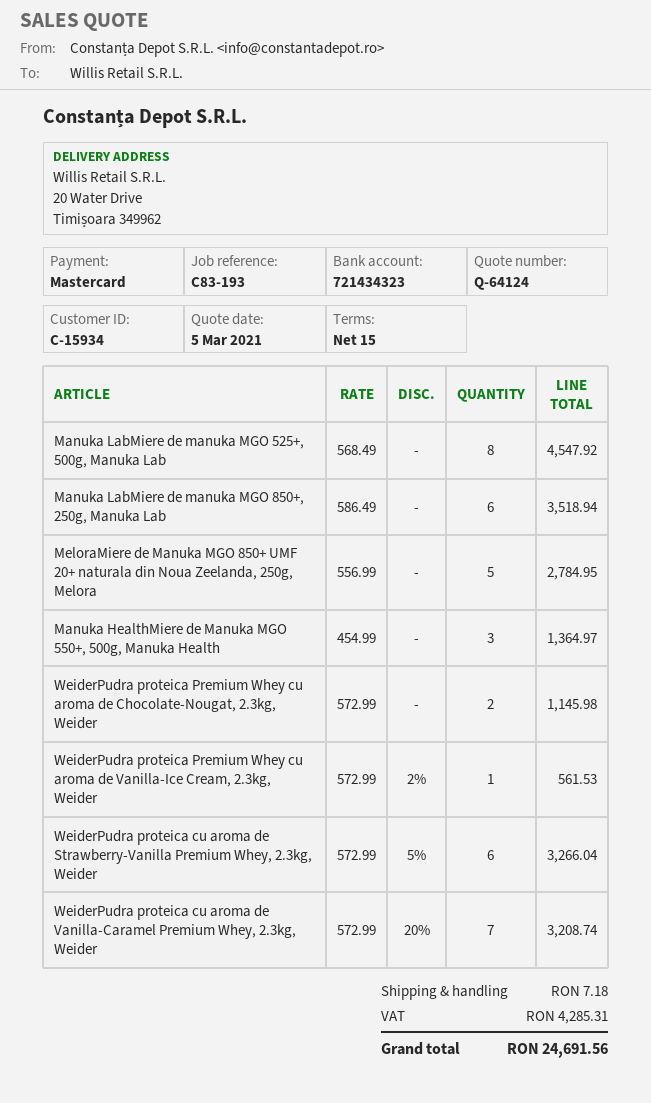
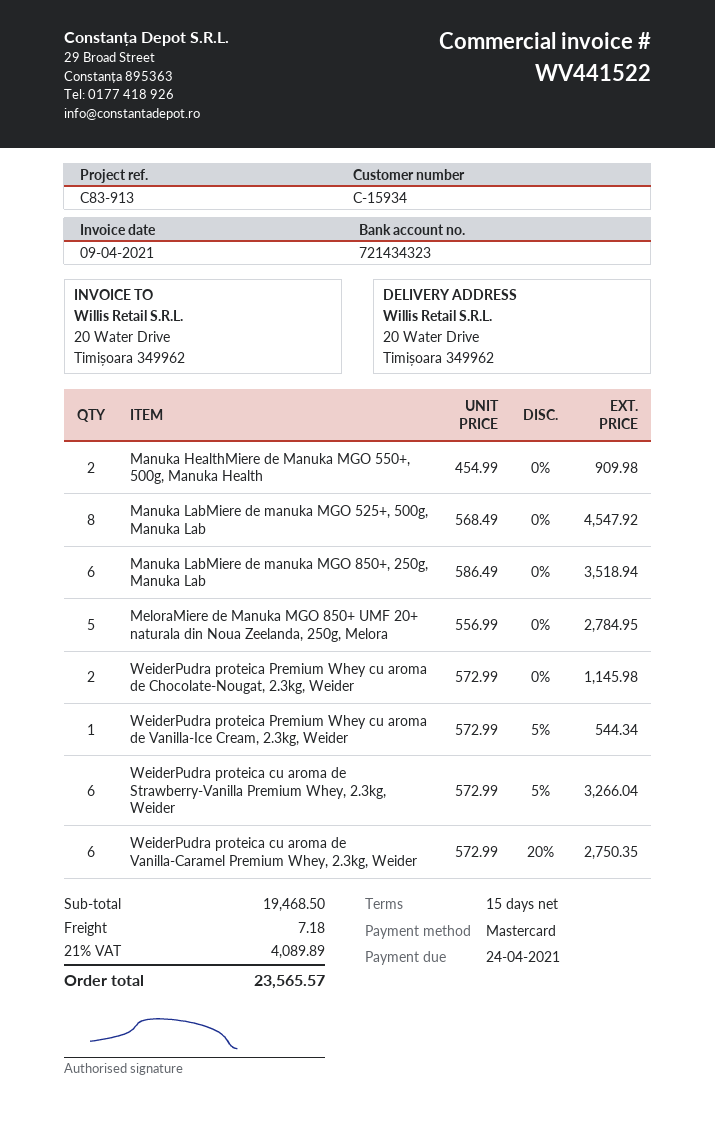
reference: C83-193 -> C83-913
Manuka HealthMiere de Manuka MGO 550+, 500g, Manuka Health: 3 x 454.99 = 1364.97 -> 2 x 454.99 = 909.98
WeiderPudra proteica Premium Whey cu aroma de Vanilla-Ice Cream, 2.3kg, Weider: 1 x 572.99 - 2% = 561.53 -> 1 x 572.99 - 5% = 544.34
WeiderPudra proteica cu aroma de Vanilla-Caramel Premium Whey, 2.3kg, Weider: 7 x 572.99 - 20% = 3208.74 -> 6 x 572.99 - 20% = 2750.35
tax: 4285.31 -> 4089.89
total: 24691.56 -> 23565.57

